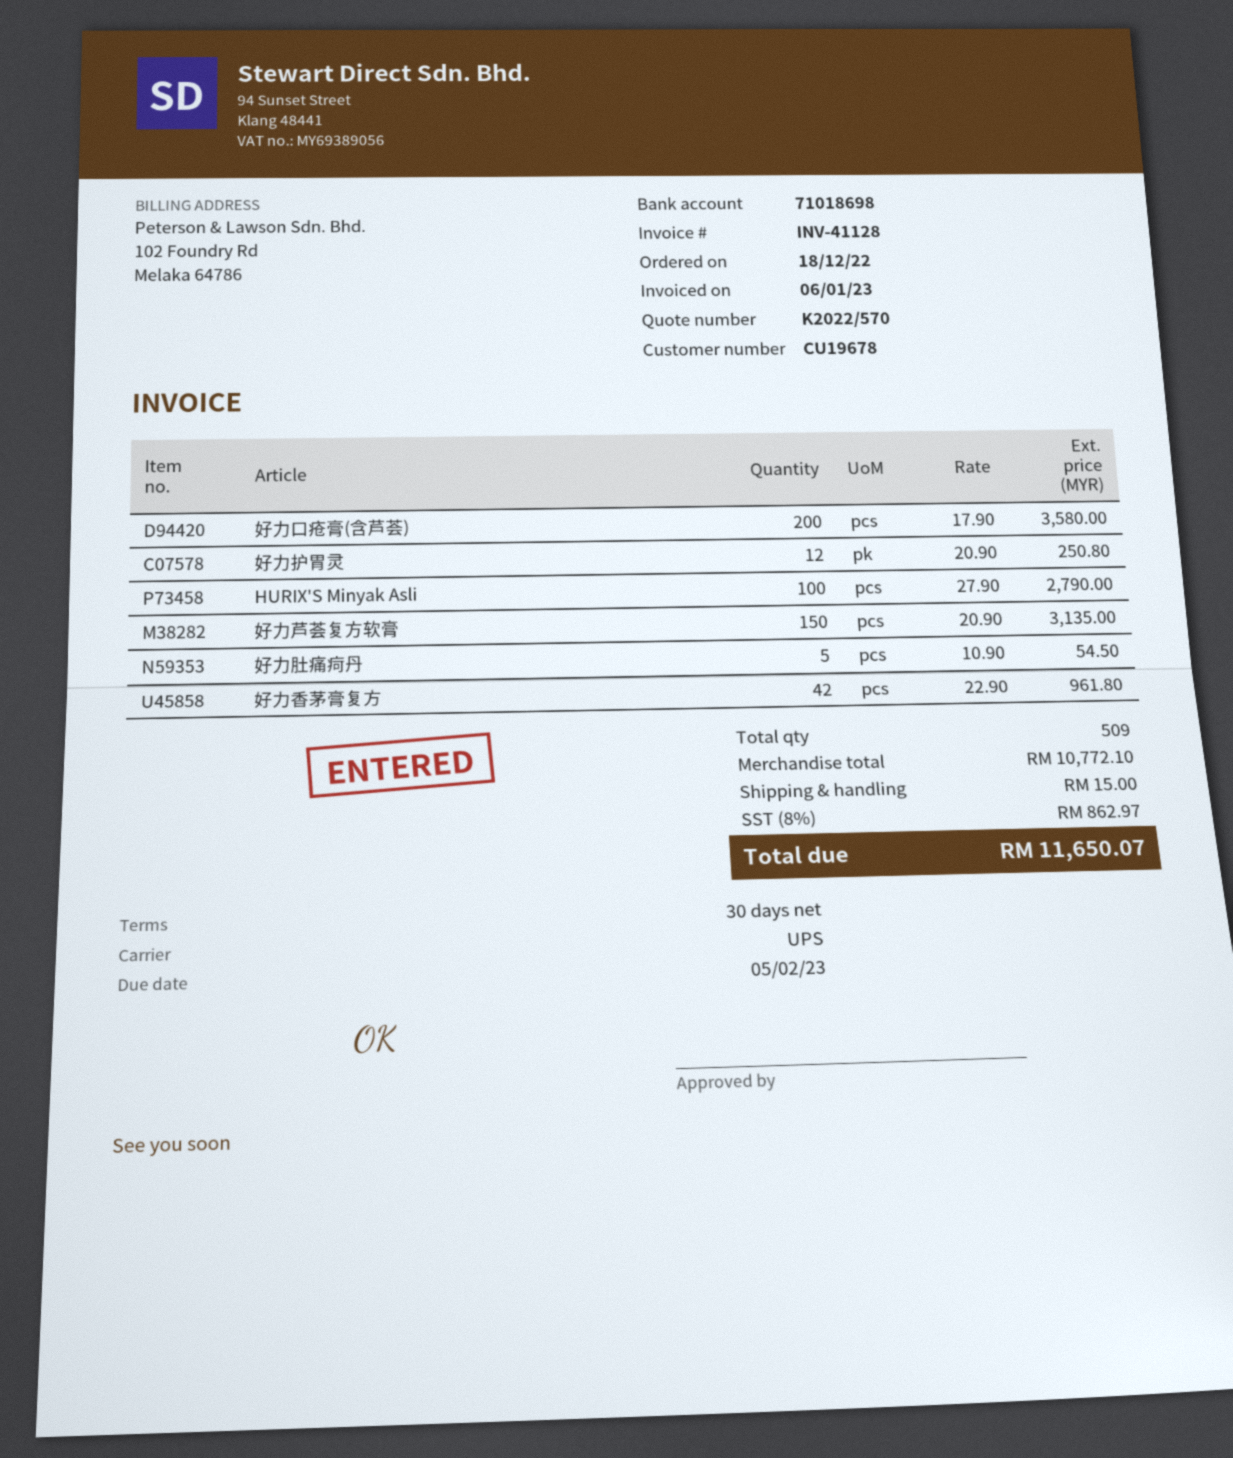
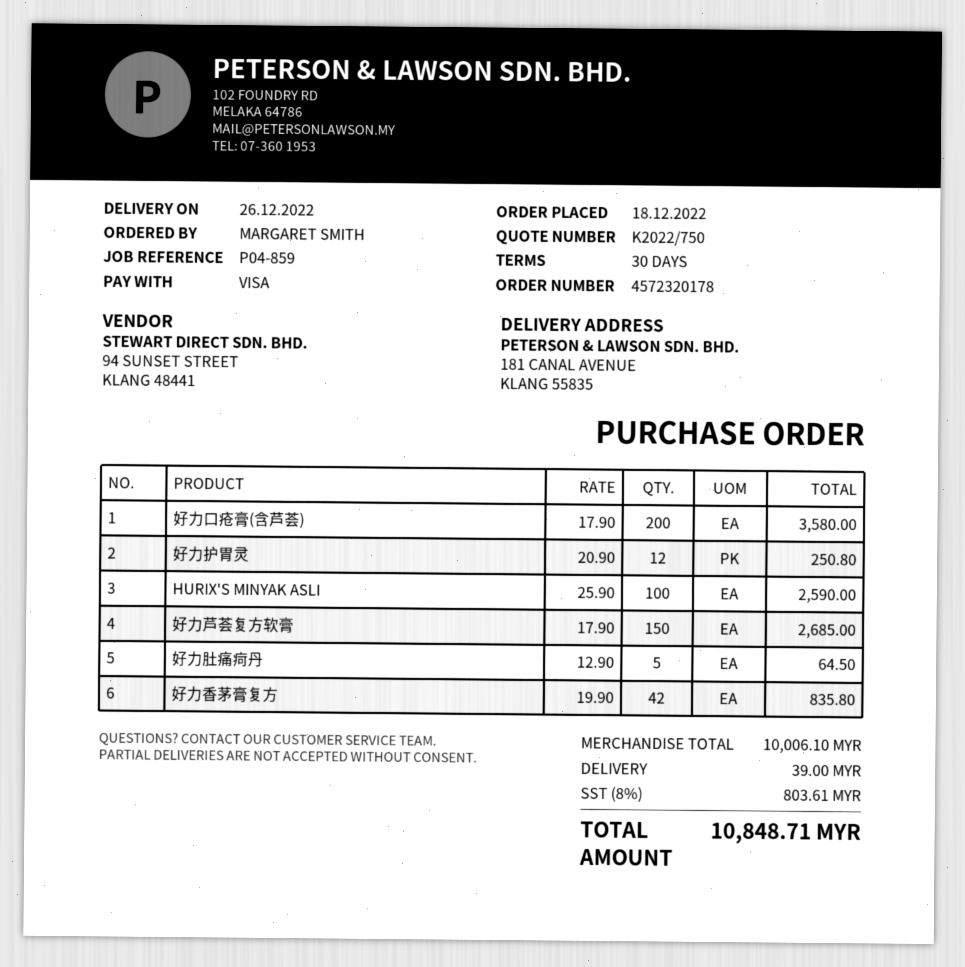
quote number: K2022/570 -> K2022/750
HURIX'S Minyak Asli: 100 x 27.90 = 2790.00 -> 100 x 25.90 = 2590.00
好力芦荟复方软膏: 150 x 20.90 = 3135.00 -> 150 x 17.90 = 2685.00
好力肚痛疴丹: 5 x 10.90 = 54.50 -> 5 x 12.90 = 64.50
好力香茅膏复方: 42 x 22.90 = 961.80 -> 42 x 19.90 = 835.80
subtotal: 10772.10 -> 10006.10
shipping: 15.00 -> 39.00
tax: 8% = 862.97 -> 8% = 803.61
total: 11650.07 -> 10848.71

